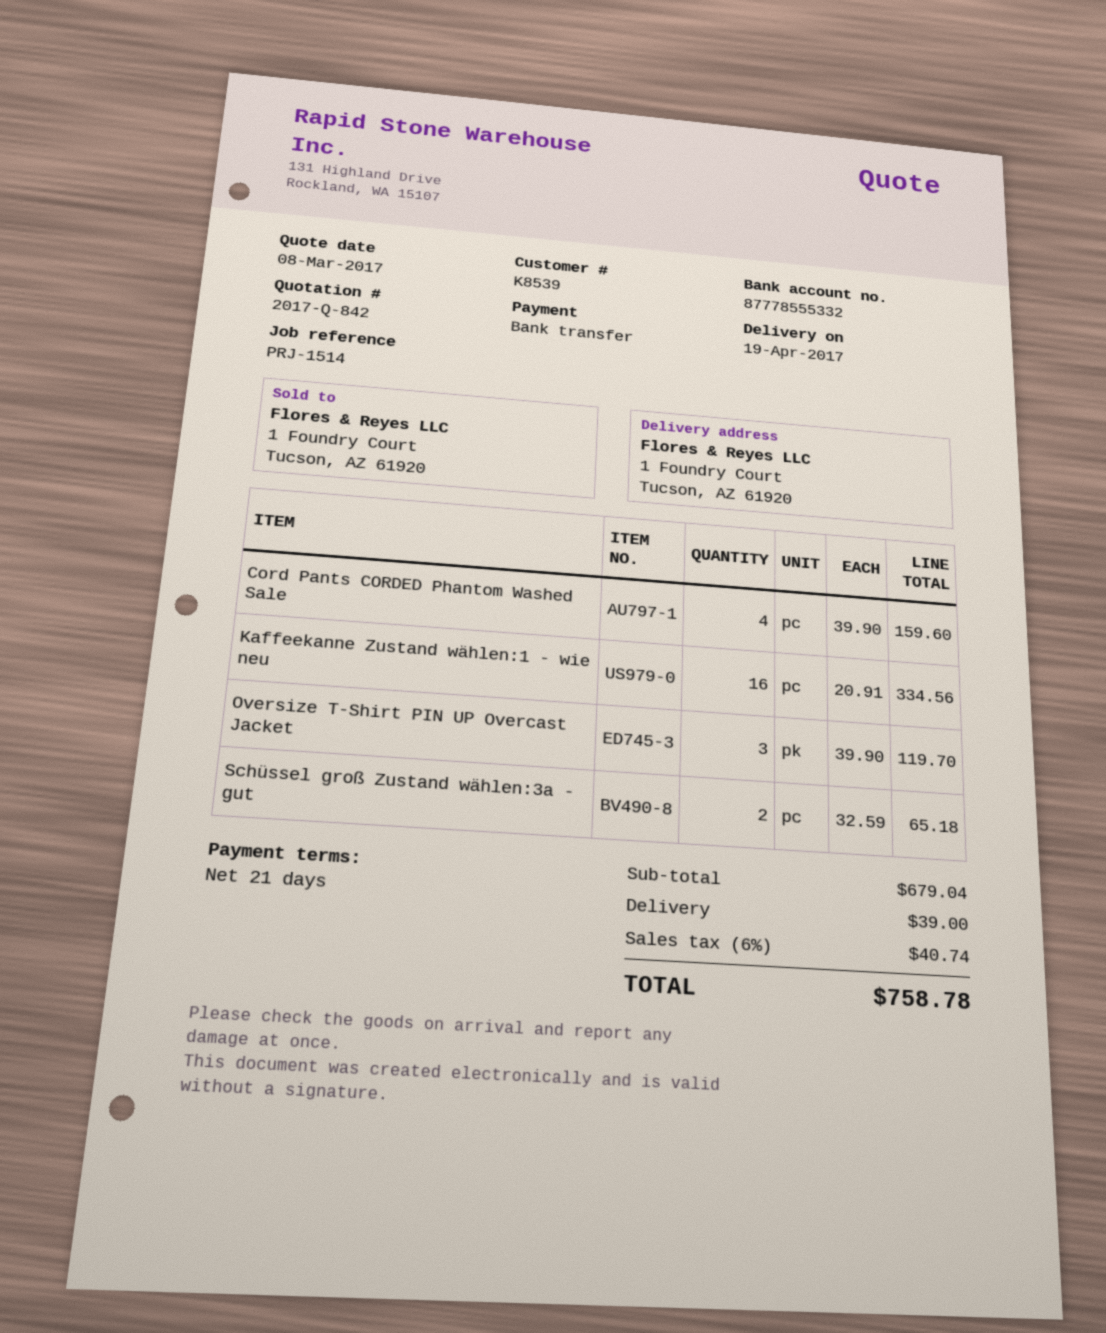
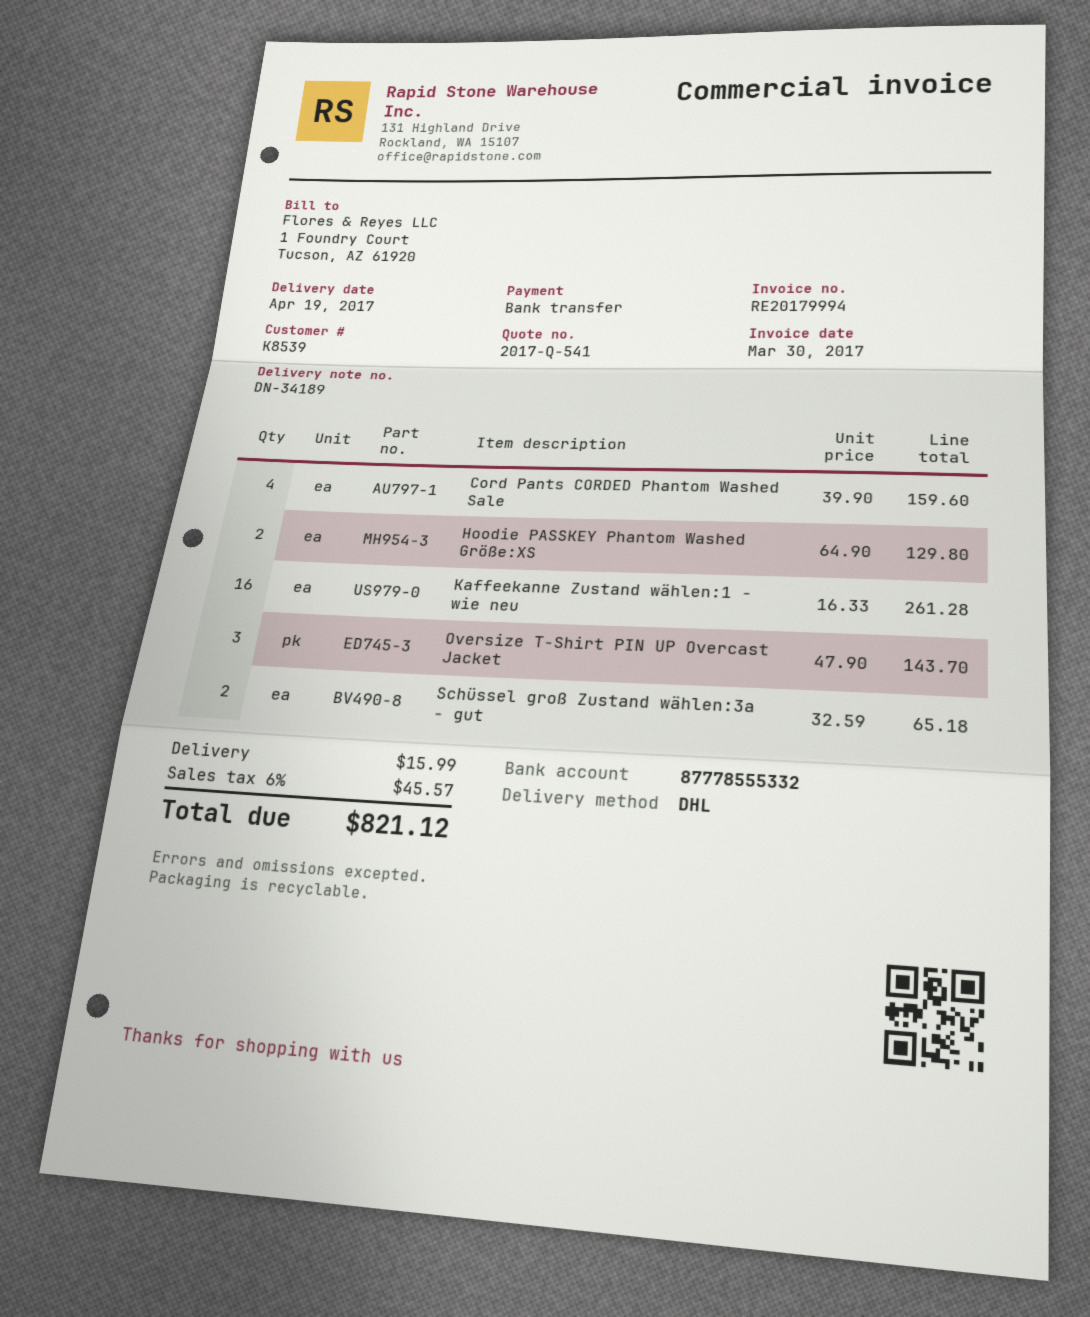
quote number: 2017-Q-842 -> 2017-Q-541
Kaffeekanne Zustand wählen:1 - wie neu: 16 x 20.91 = 334.56 -> 16 x 16.33 = 261.28
Oversize T-Shirt PIN UP Overcast Jacket: 3 x 39.90 = 119.70 -> 3 x 47.90 = 143.70
Hoodie PASSKEY Phantom Washed Größe:XS: none -> 2 x 64.90 = 129.80
shipping: 39.00 -> 15.99
tax: 6% = 40.74 -> 6% = 45.57
total: 758.78 -> 821.12

